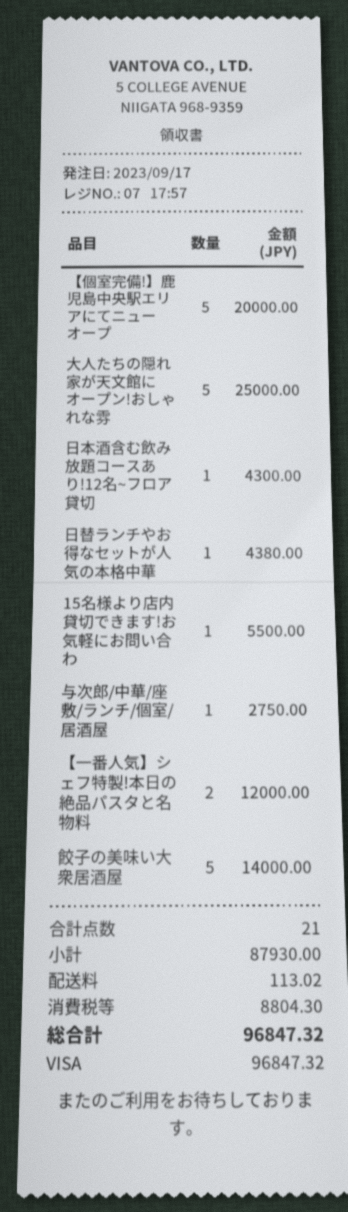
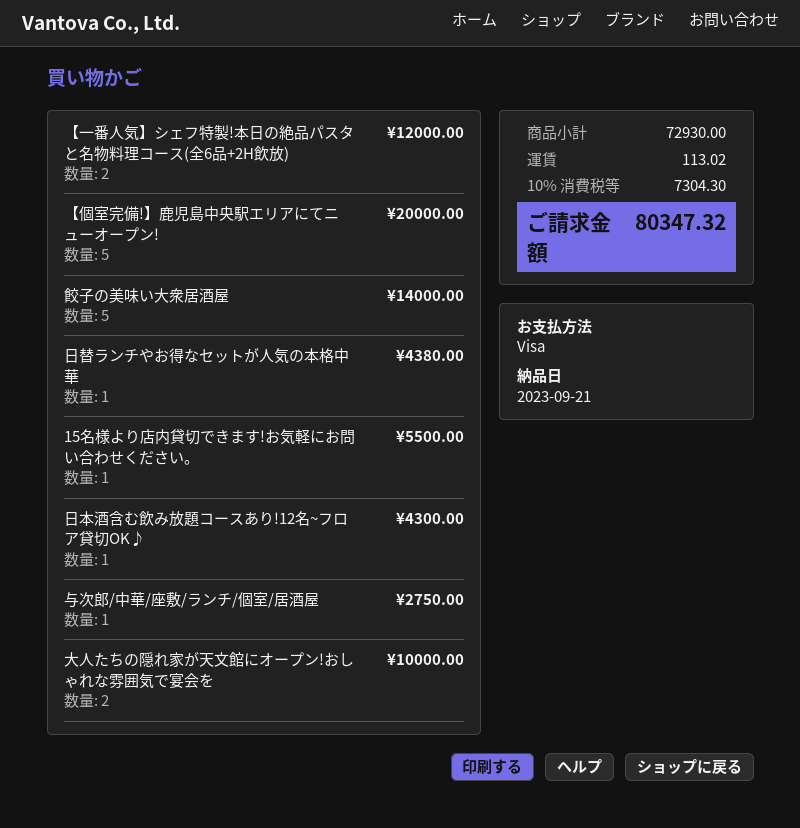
大人たちの隠れ家が天文館にオープン!おしゃれな雰: 5 for 25000.00 -> 2 for 10000.00
subtotal: 87930.00 -> 72930.00
tax: 8804.30 -> 7304.30
total: 96847.32 -> 80347.32

